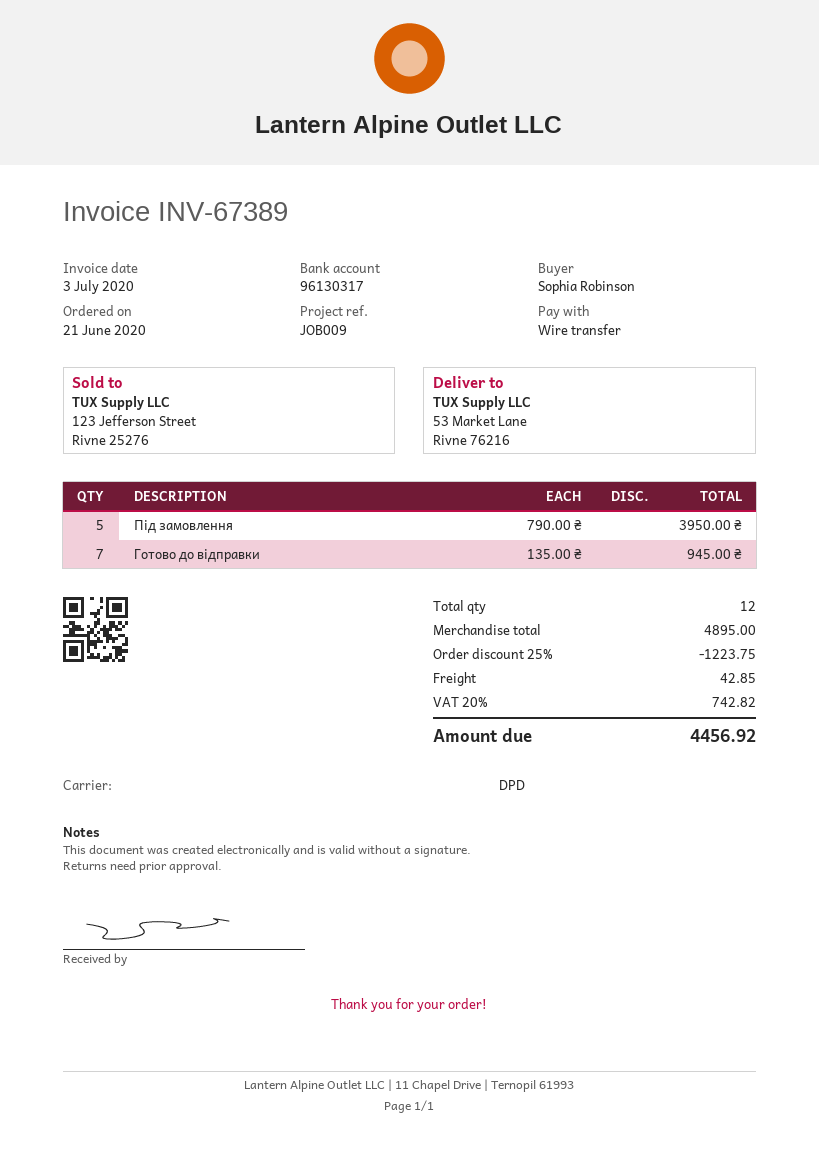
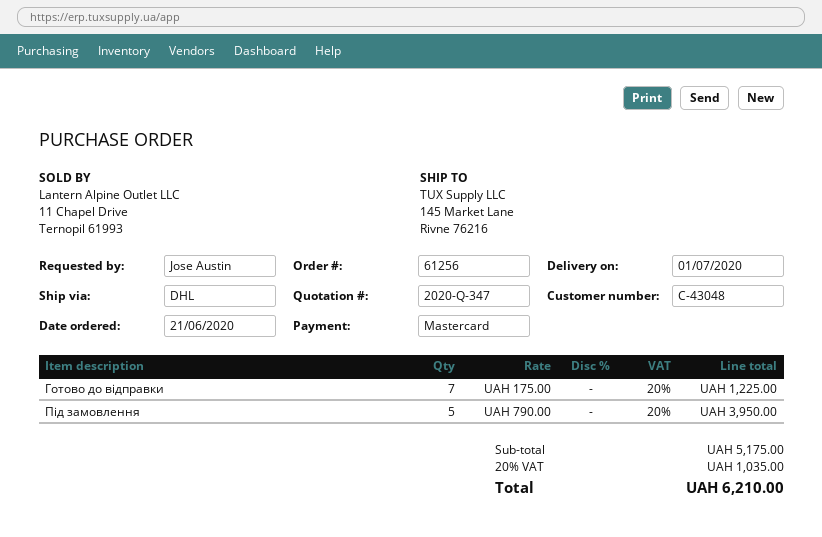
ordered by: Sophia Robinson -> Jose Austin
payment method: bank transfer -> Mastercard
shipping method: DPD -> DHL
ship to: 53 Market Lane, Rivne 76216 -> 145 Market Lane, Rivne 76216
Готово до відправки: 7 x 135.00 = 945.00 -> 7 x 175.00 = 1225.00
subtotal: 4895.00 -> 5175.00
discount: 25% = 1223.75 -> none
shipping: 42.85 -> none
tax: 20% = 742.82 -> 20% = 1035.00
total: 4456.92 -> 6210.00

